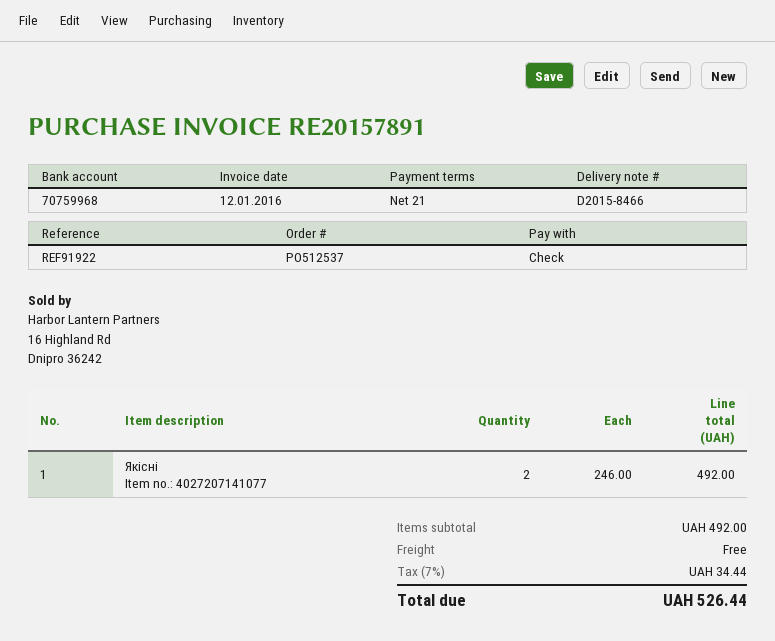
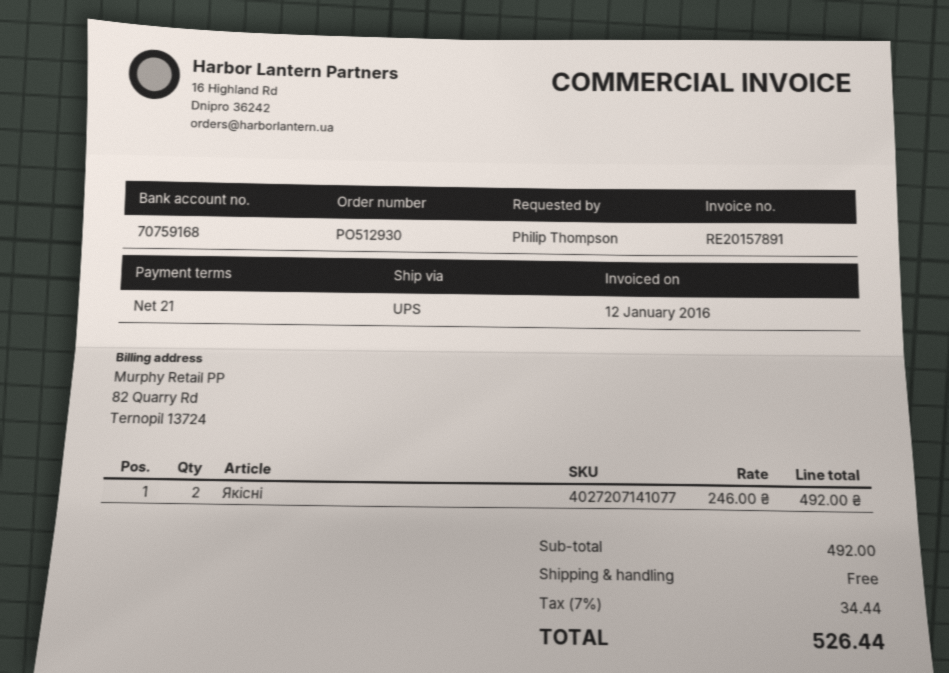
order number: PO512537 -> PO512930
bank account: 70759968 -> 70759168

